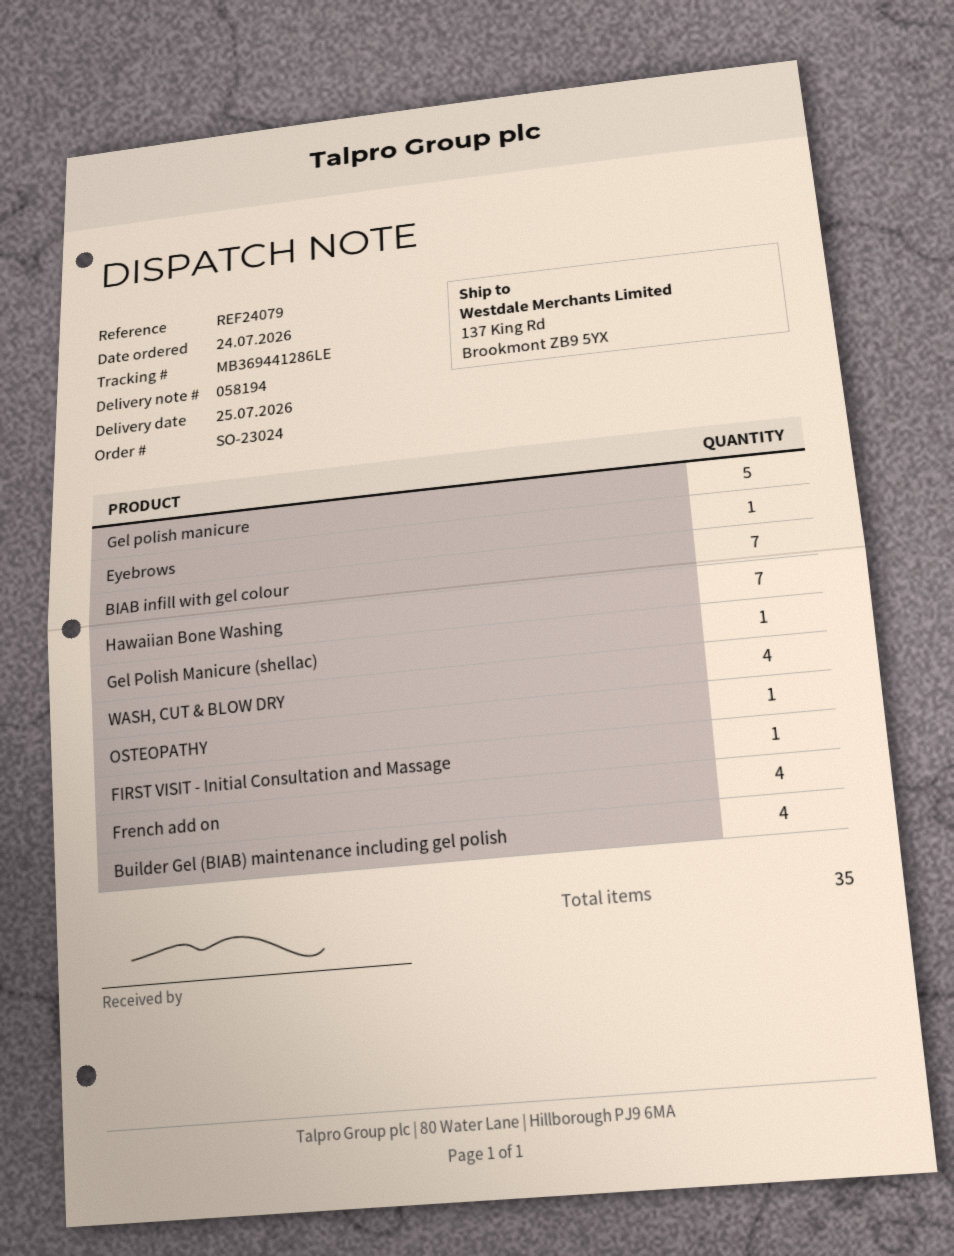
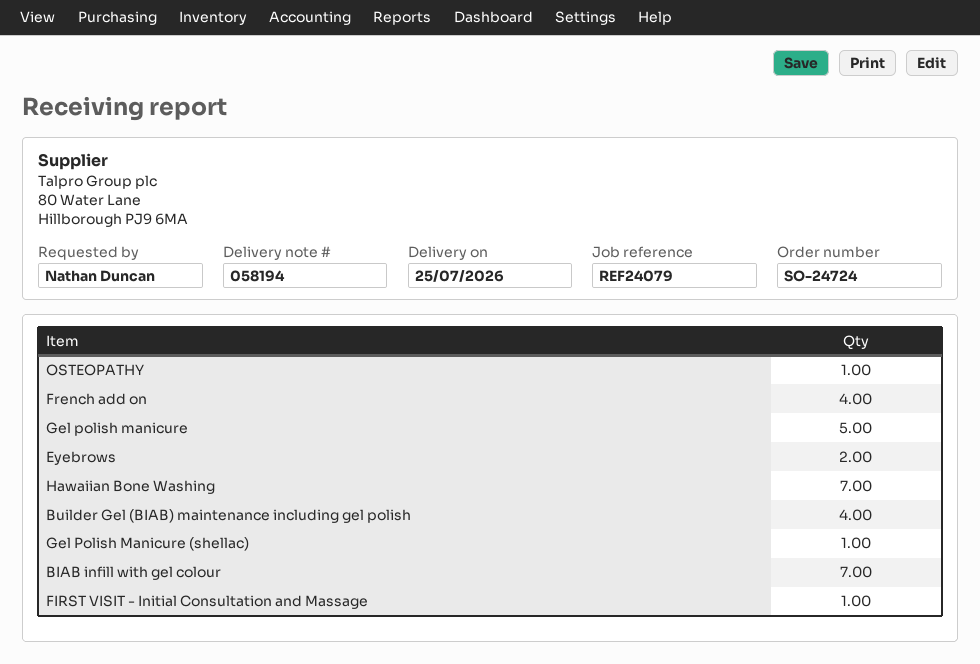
order number: SO-23024 -> SO-24724
Eyebrows: 1 -> 2
WASH, CUT & BLOW DRY: 4 -> none

